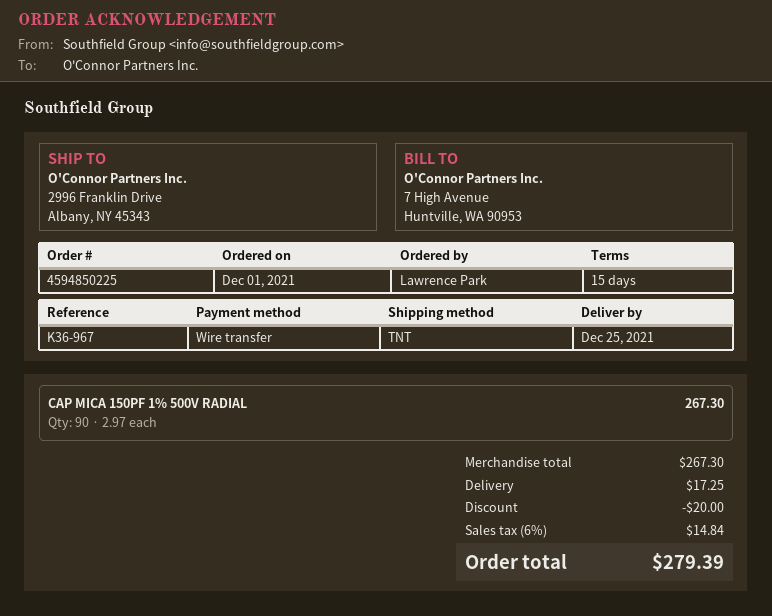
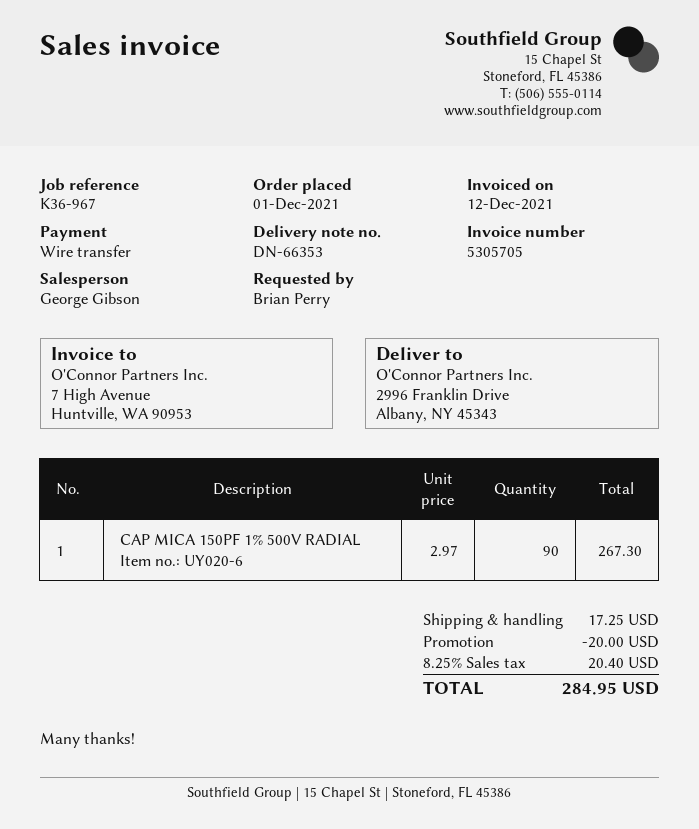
ordered by: Lawrence Park -> Brian Perry
tax: 6% = 14.84 -> 8.25% = 20.40
total: 279.39 -> 284.95

